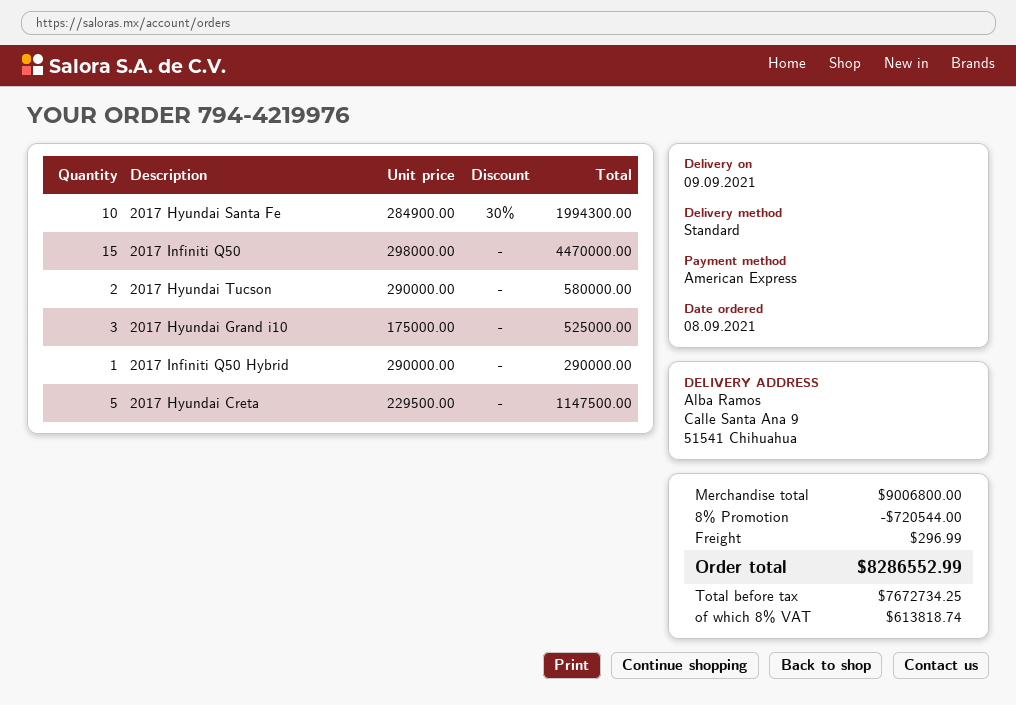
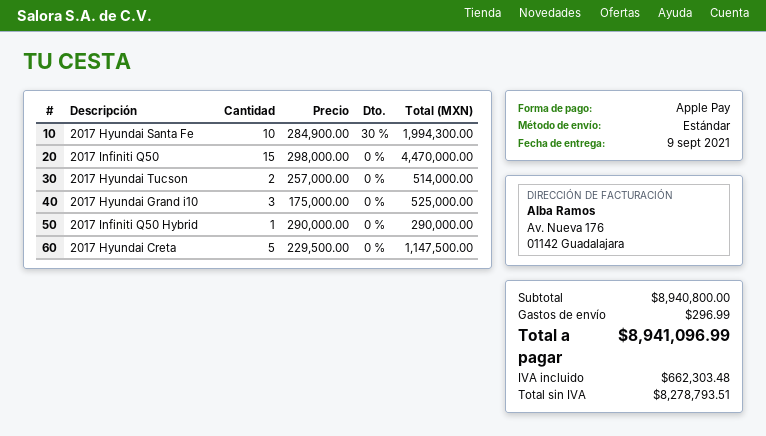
payment method: American Express -> Apple Pay
2017 Hyundai Tucson: 2 x 290000.00 = 580000.00 -> 2 x 257000.00 = 514000.00
subtotal: 9006800.00 -> 8940800.00
discount: 8% = 720544.00 -> none
net: 7672734.25 -> 8278793.51
tax: 613818.74 -> 662303.48
total: 8286552.99 -> 8941096.99

